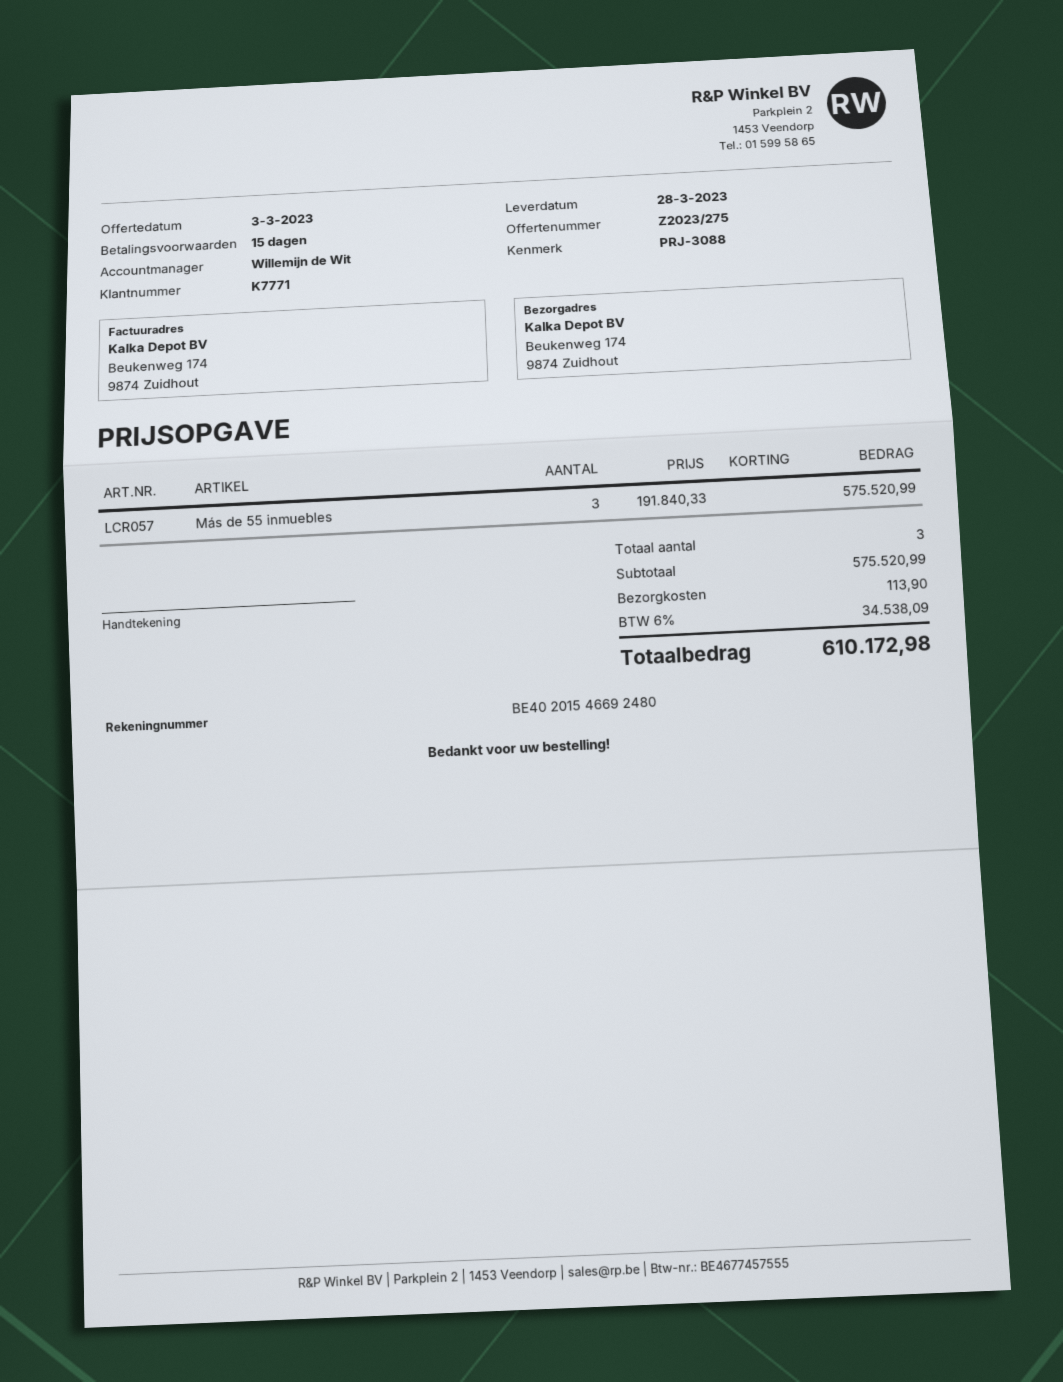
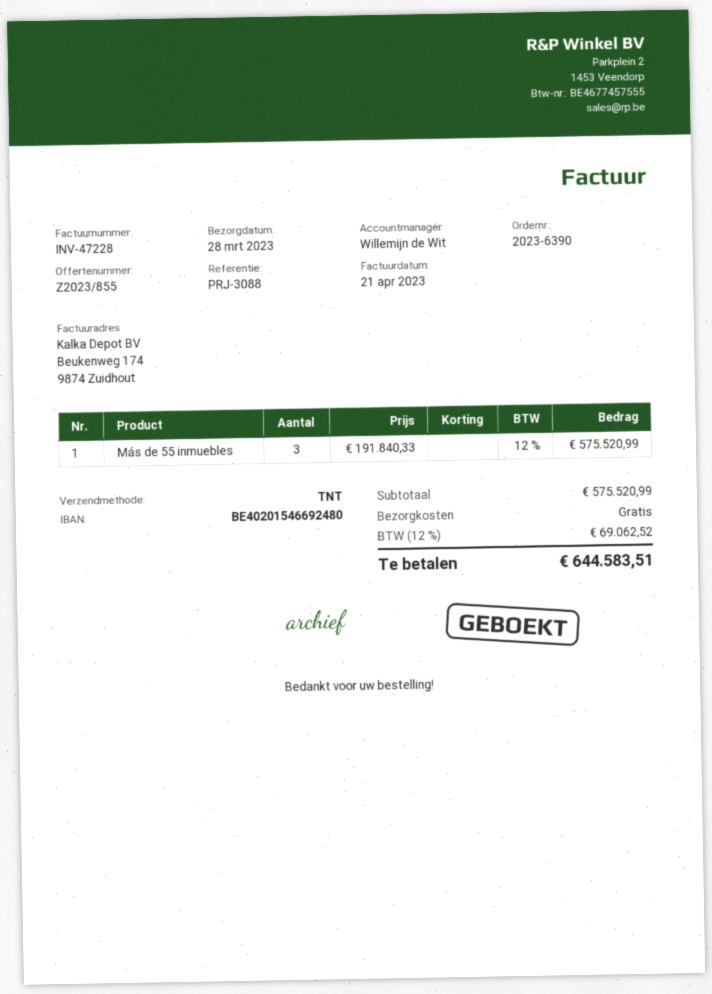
quote number: Z2023/275 -> Z2023/855
shipping: 113.90 -> 0.00
tax: 6% = 34538.09 -> 12% = 69062.52
total: 610172.98 -> 644583.51

